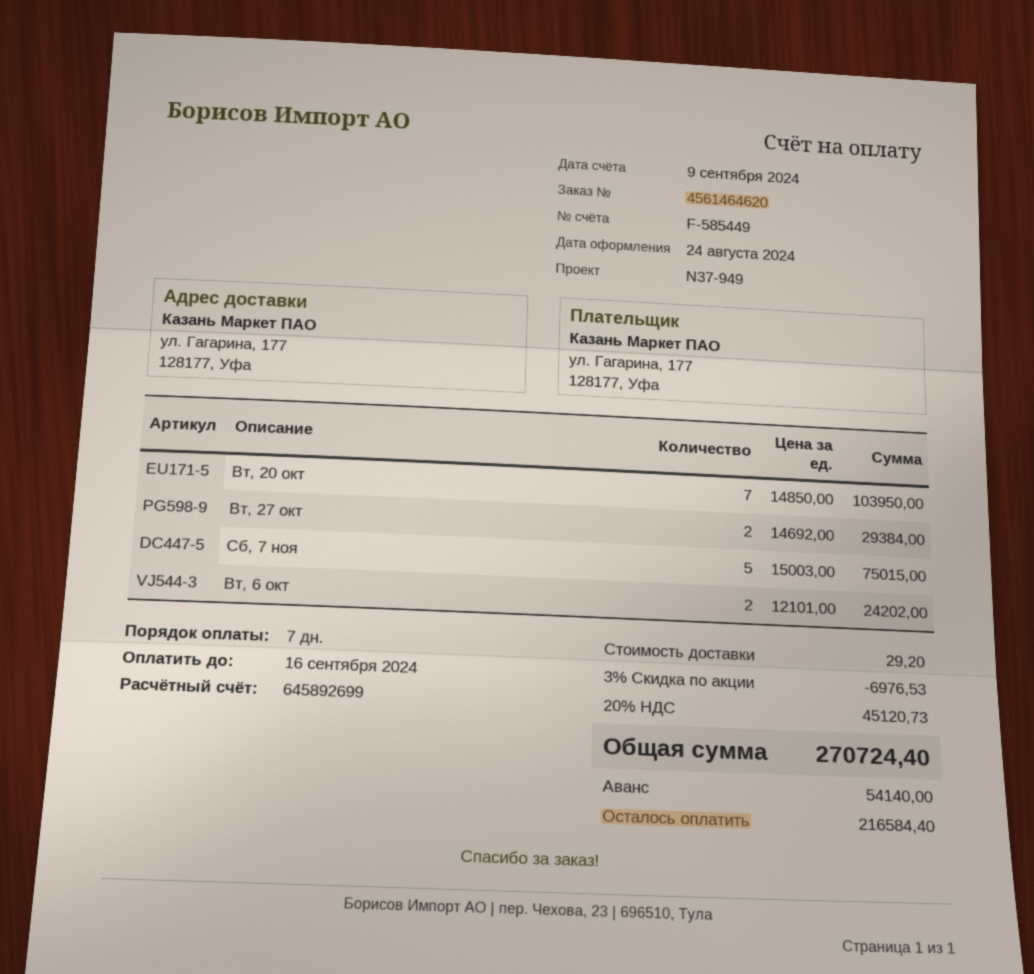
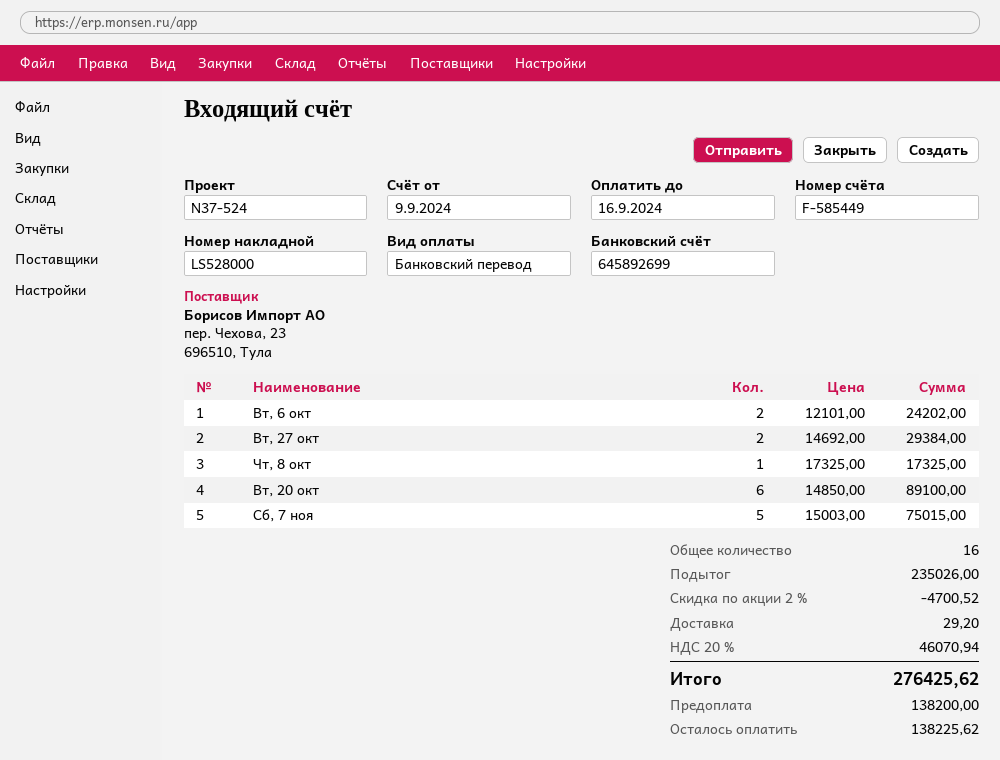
reference: N37-949 -> N37-524
Вт, 20 окт: 7 x 14850.00 = 103950.00 -> 6 x 14850.00 = 89100.00
Чт, 8 окт: none -> 1 x 17325.00 = 17325.00
discount: 3% = 6976.53 -> 2% = 4700.52
tax: 20% = 45120.73 -> 20% = 46070.94
total: 270724.40 -> 276425.62
deposit: 54140.00 -> 138200.00
balance: 216584.40 -> 138225.62

